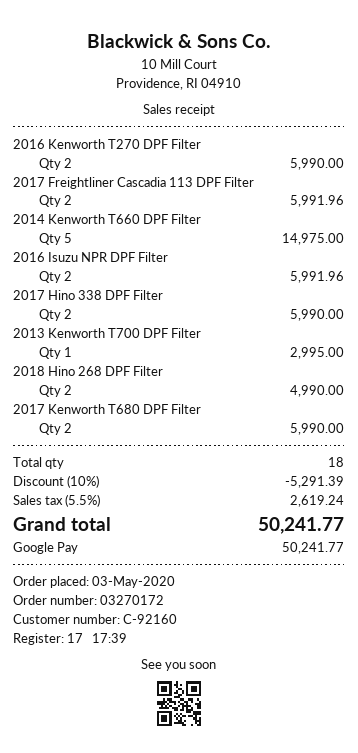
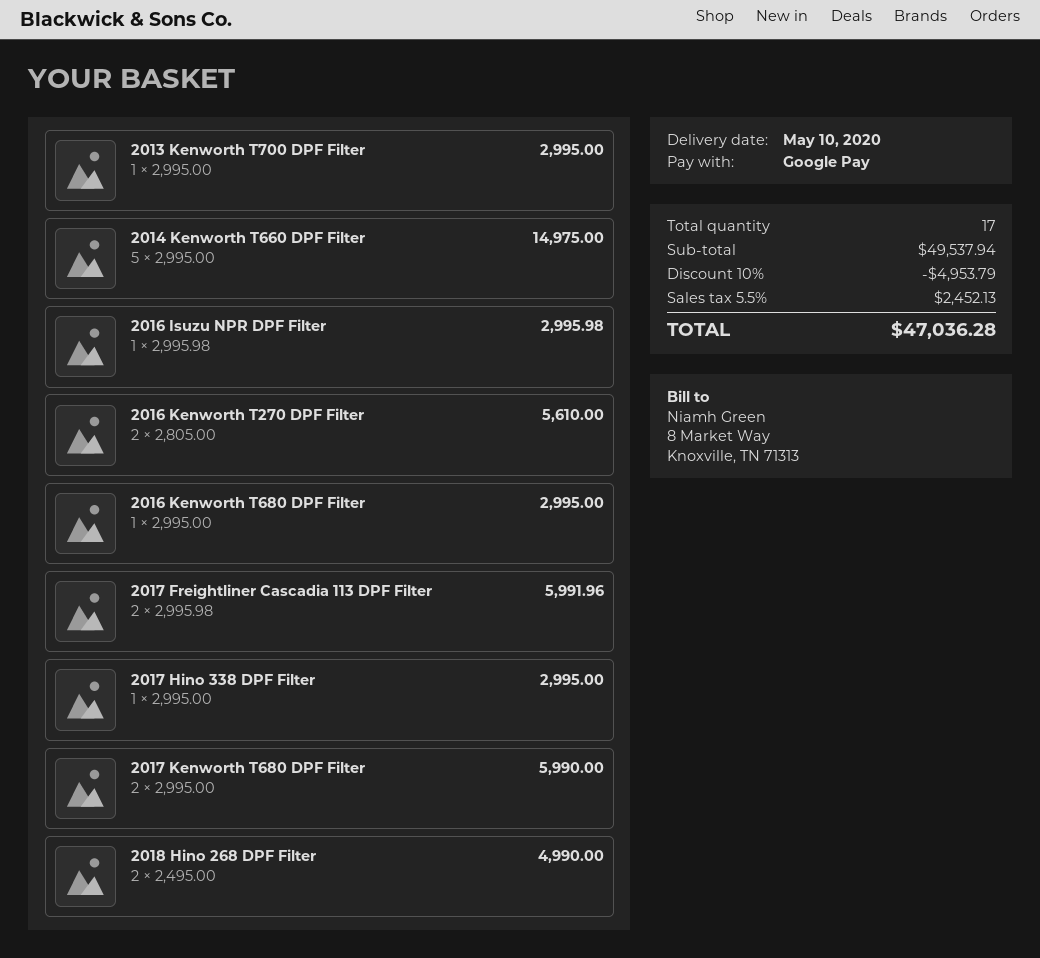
2016 Kenworth T270 DPF Filter: 2 for 5990.00 -> 2 for 5610.00
2016 Isuzu NPR DPF Filter: 2 for 5991.96 -> 1 for 2995.98
2017 Hino 338 DPF Filter: 2 for 5990.00 -> 1 for 2995.00
2016 Kenworth T680 DPF Filter: none -> 1 for 2995.00
total quantity: 18 -> 17
discount: 10% = 5291.39 -> 10% = 4953.79
tax: 5.5% = 2619.24 -> 5.5% = 2452.13
total: 50241.77 -> 47036.28

